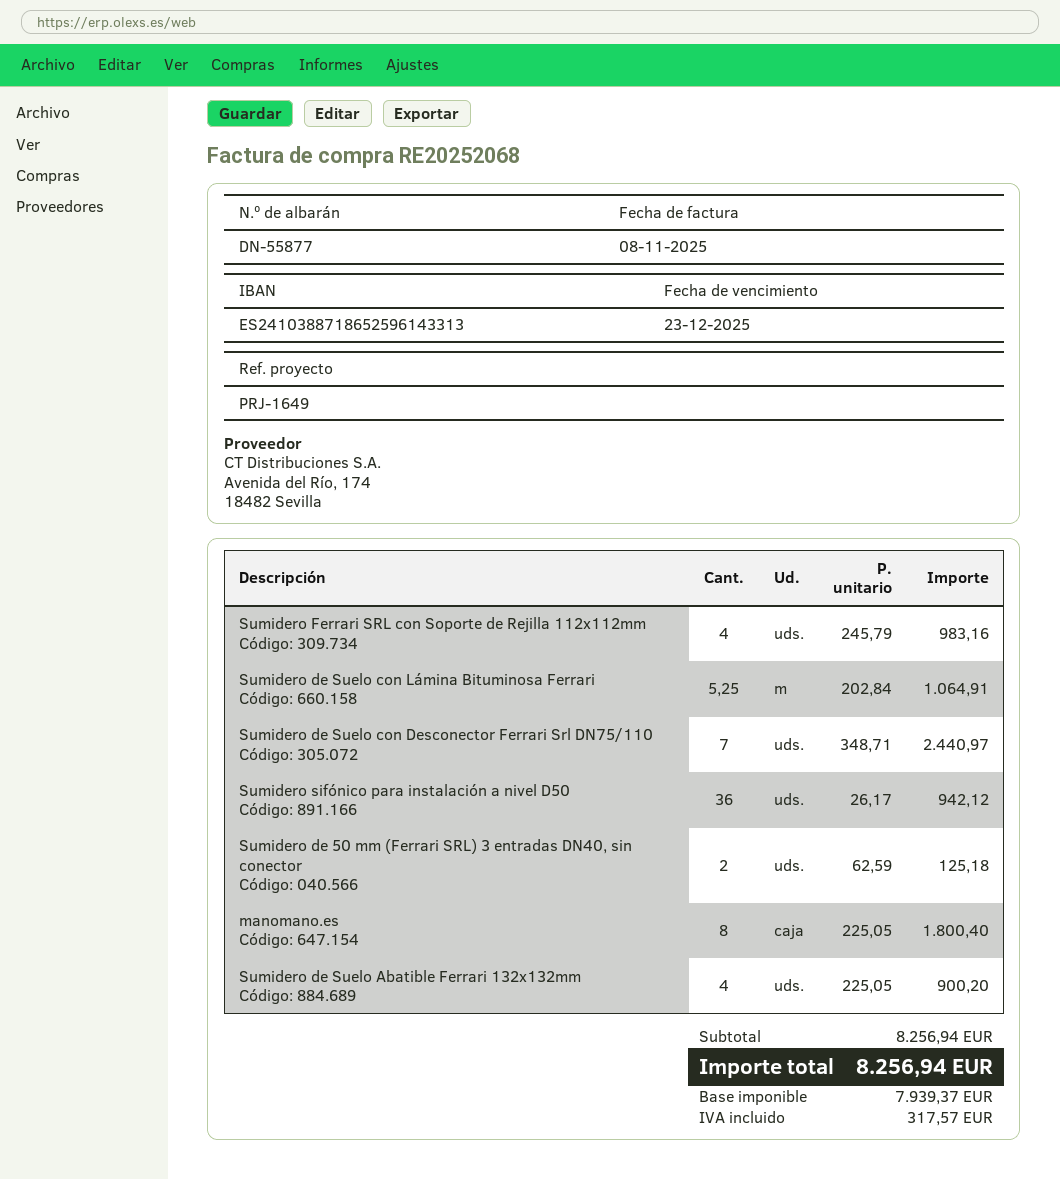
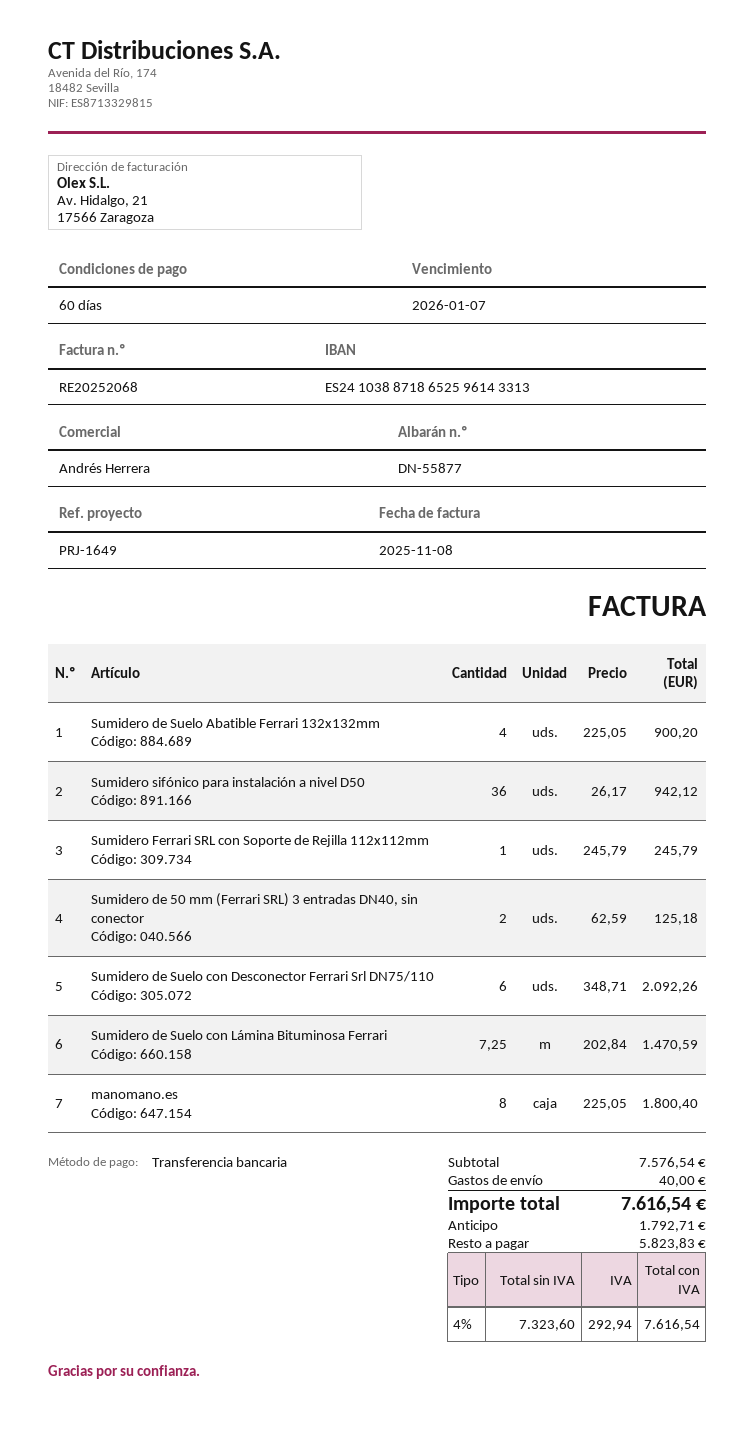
due date: 2025-12-23 -> 2026-01-07
Sumidero Ferrari SRL con Soporte de Rejilla 112x112mm: 4 x 245.79 = 983.16 -> 1 x 245.79 = 245.79
Sumidero de Suelo con Lámina Bituminosa Ferrari: 5.25 x 202.84 = 1064.91 -> 7.25 x 202.84 = 1470.59
Sumidero de Suelo con Desconector Ferrari Srl DN75/110: 7 x 348.71 = 2440.97 -> 6 x 348.71 = 2092.26
subtotal: 8256.94 -> 7576.54
shipping: none -> 40.00
net: 7939.37 -> 7323.60
tax: 317.57 -> 292.94
total: 8256.94 -> 7616.54

